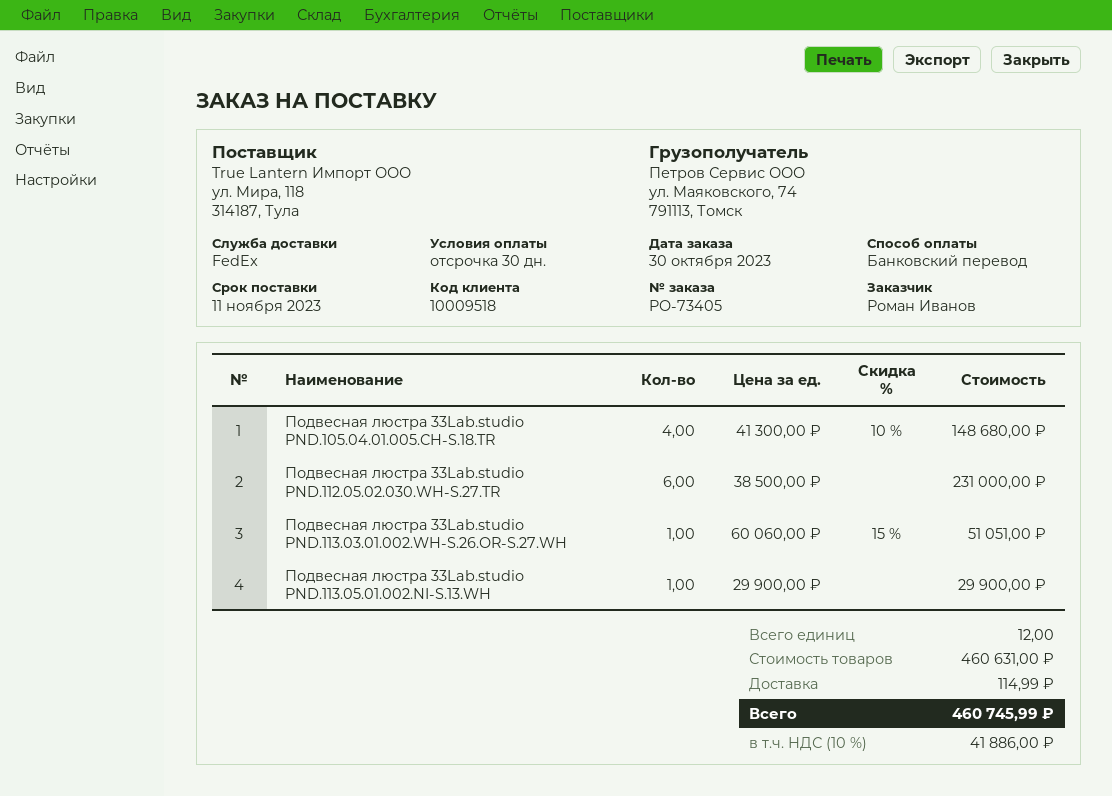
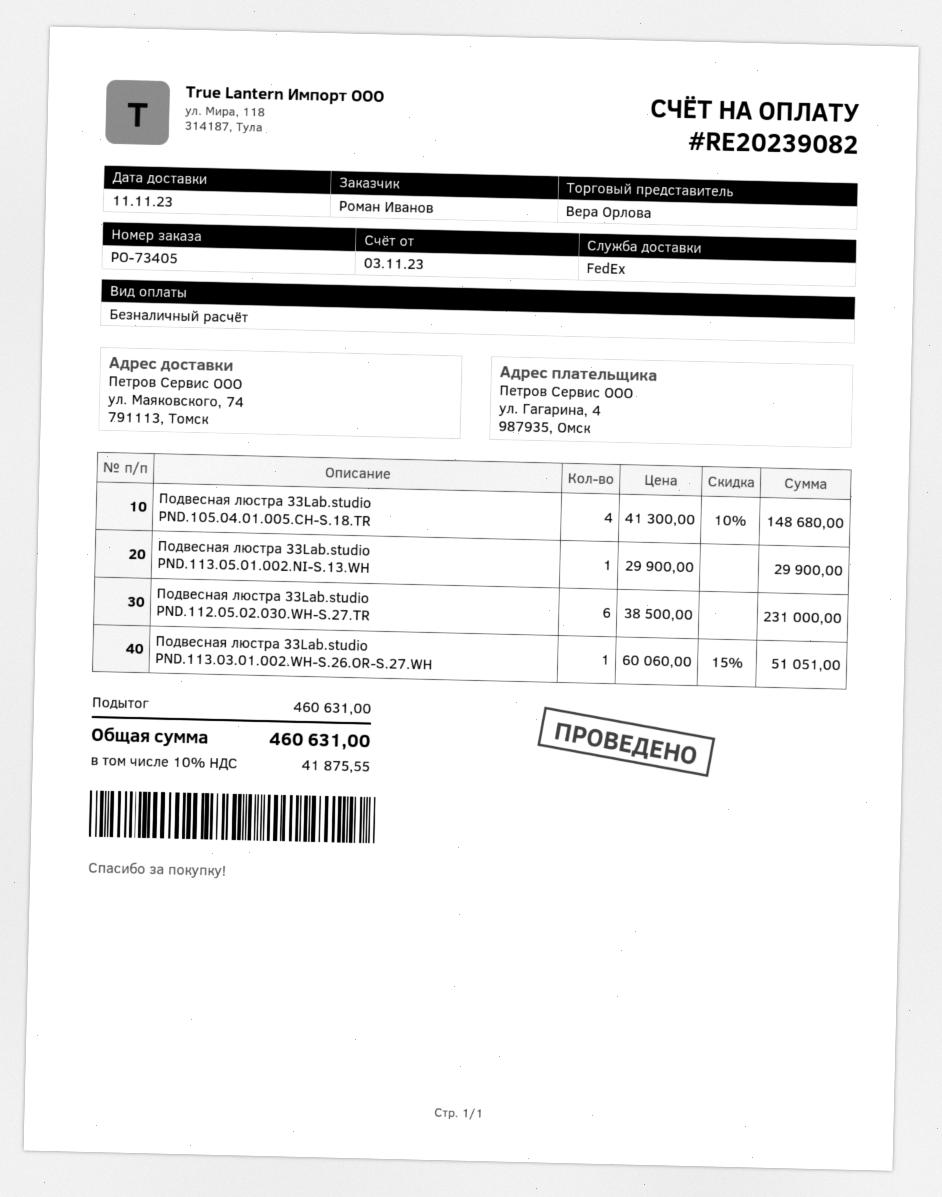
shipping: 114.99 -> none
tax: 10% = 41886.00 -> 10% = 41875.55
total: 460745.99 -> 460631.00

